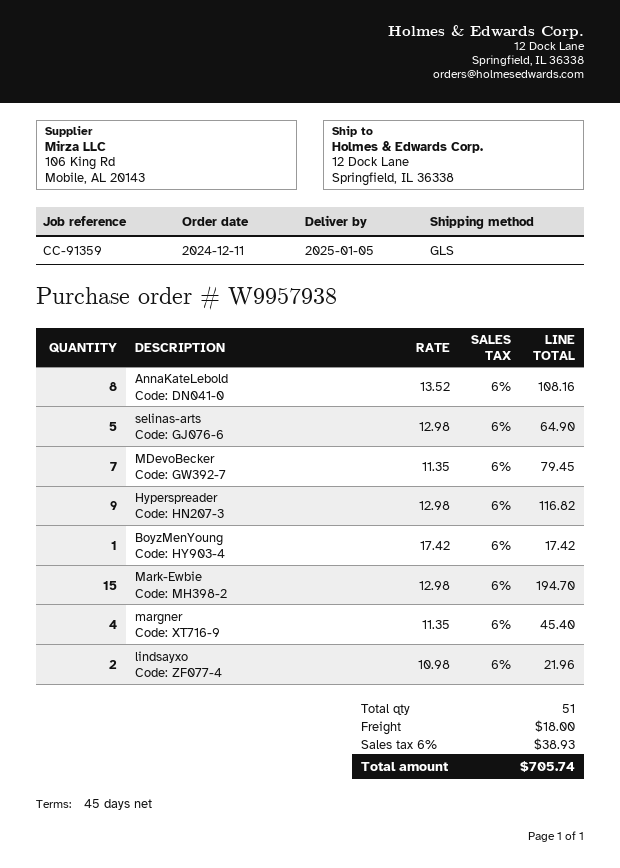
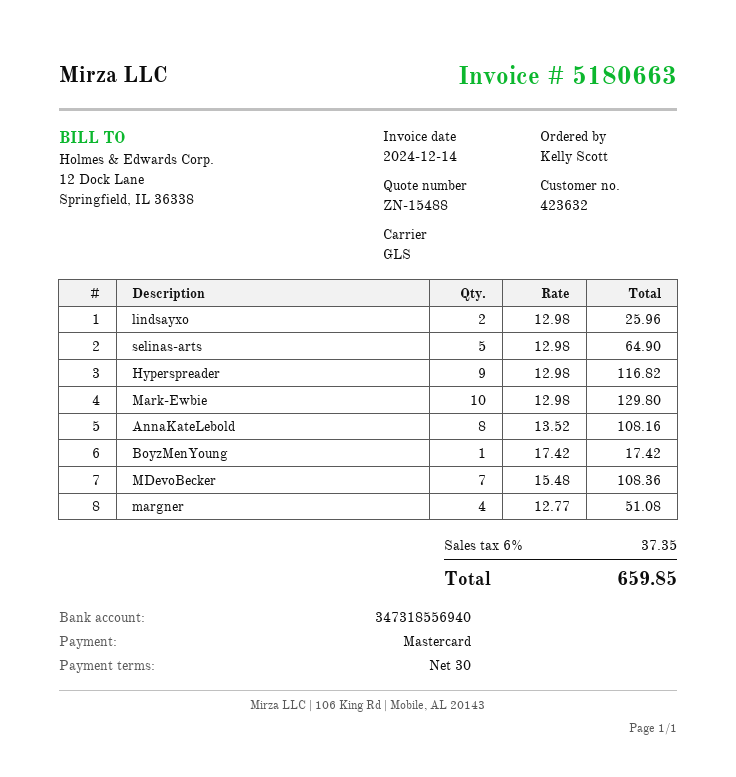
payment terms: 45 days -> 30 days
MDevoBecker: 7 x 11.35 = 79.45 -> 7 x 15.48 = 108.36
Mark-Ewbie: 15 x 12.98 = 194.70 -> 10 x 12.98 = 129.80
margner: 4 x 11.35 = 45.40 -> 4 x 12.77 = 51.08
lindsayxo: 2 x 10.98 = 21.96 -> 2 x 12.98 = 25.96
shipping: 18.00 -> none
tax: 6% = 38.93 -> 6% = 37.35
total: 705.74 -> 659.85

